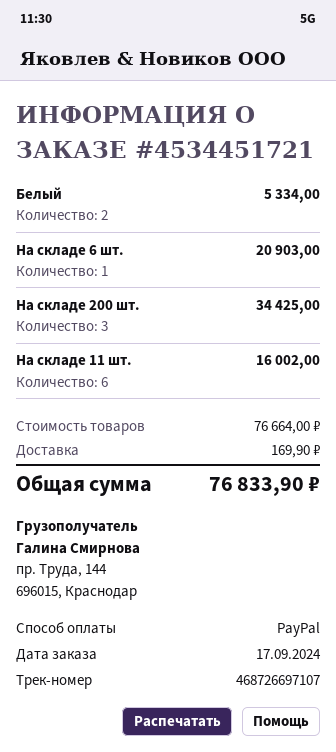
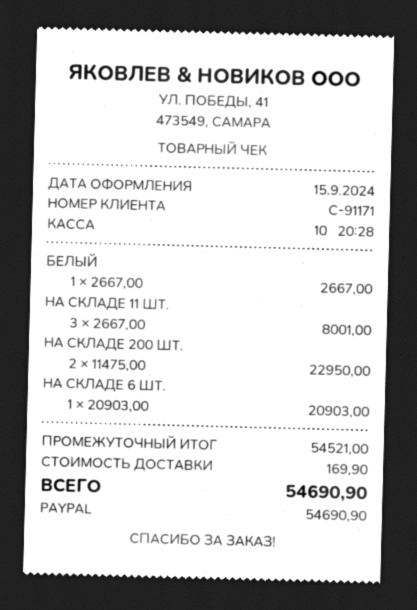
order date: 2024-09-17 -> 2024-09-15
Белый: 2 for 5334.00 -> 1 for 2667.00
На складе 200 шт.: 3 for 34425.00 -> 2 for 22950.00
На складе 11 шт.: 6 for 16002.00 -> 3 for 8001.00
subtotal: 76664.00 -> 54521.00
total: 76833.90 -> 54690.90

